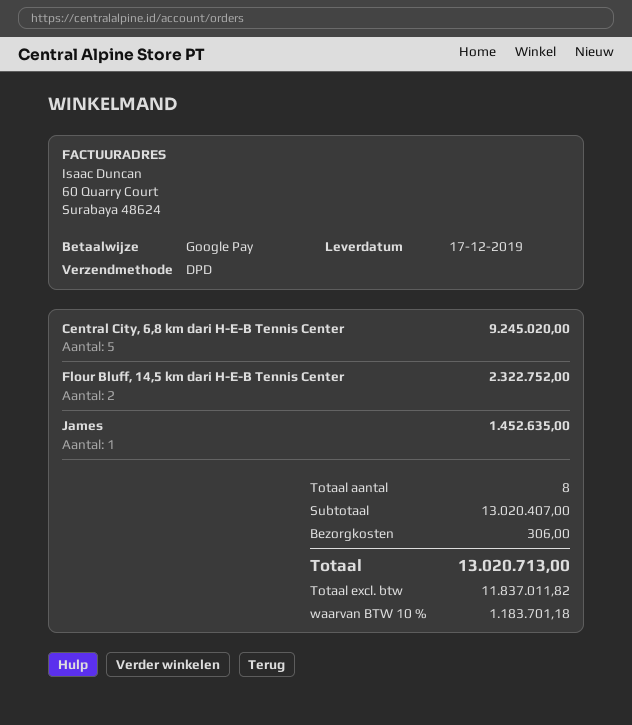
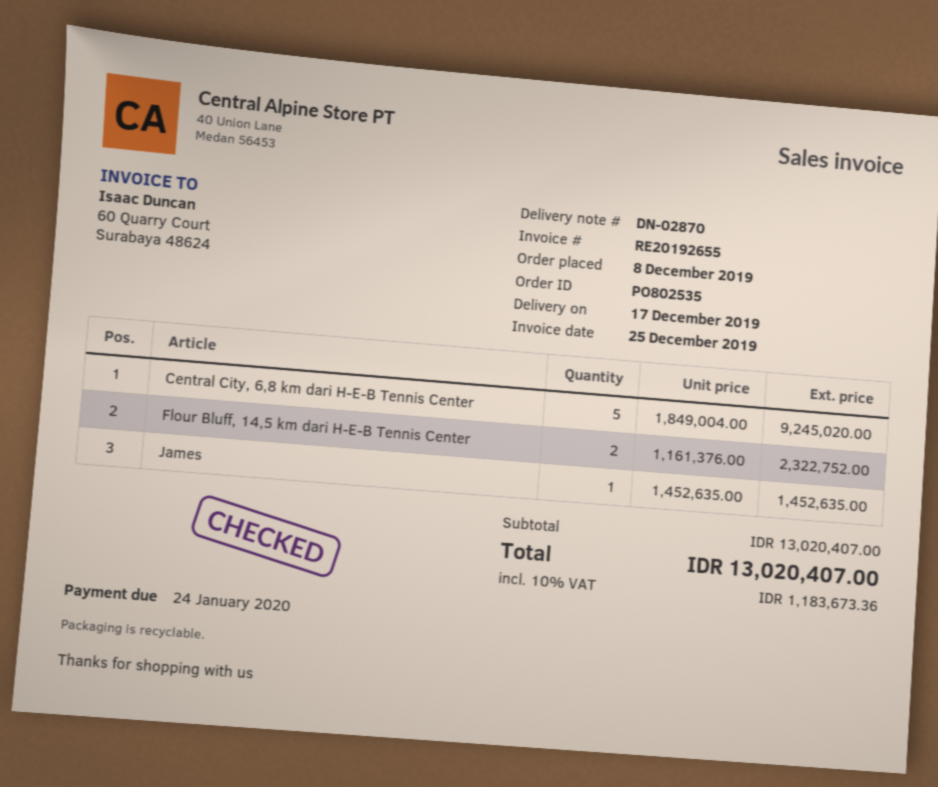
shipping: 306.00 -> none
tax: 10% = 1183701.18 -> 10% = 1183673.36
total: 13020713.00 -> 13020407.00

